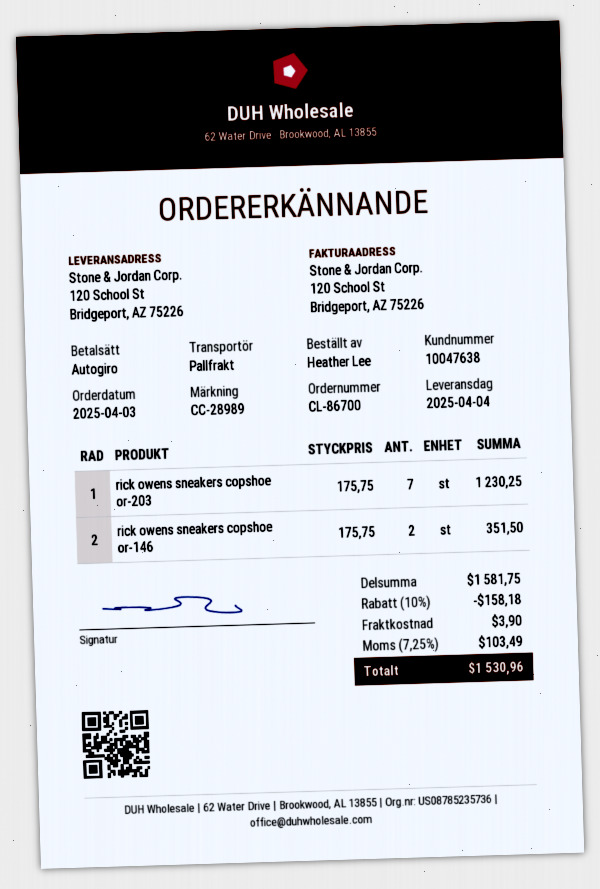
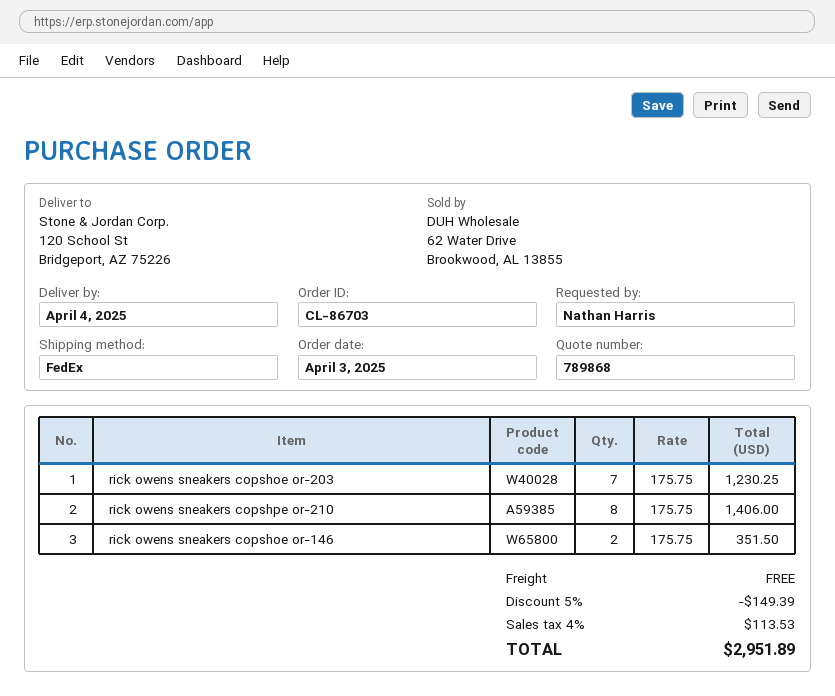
order number: CL-86700 -> CL-86703
ordered by: Heather Lee -> Nathan Harris
shipping method: pallet freight -> FedEx
rick owens sneakers copshpe or-210: none -> 8 x 175.75 = 1406.00
discount: 10% = 158.18 -> 5% = 149.39
shipping: 3.90 -> 0.00
tax: 7.25% = 103.49 -> 4% = 113.53
total: 1530.96 -> 2951.89

